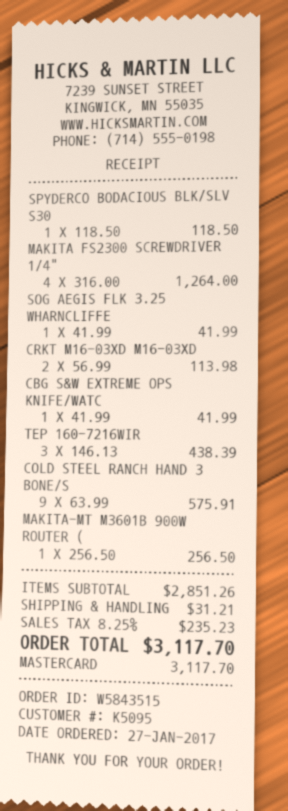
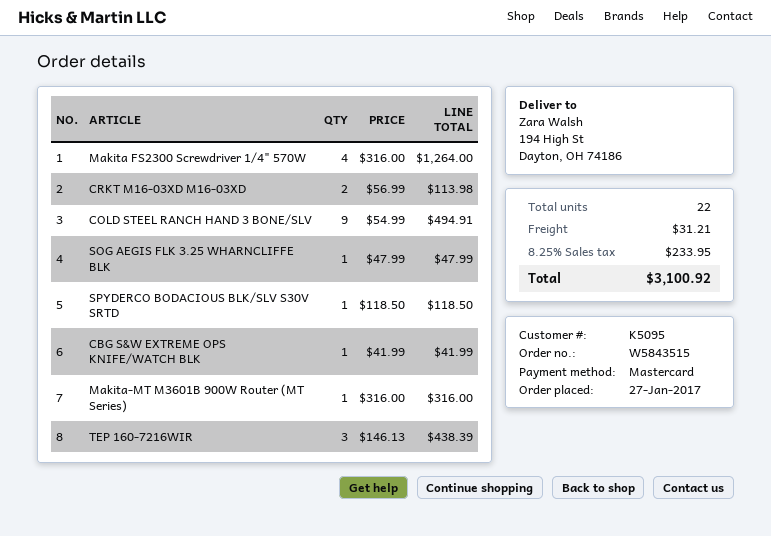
SOG AEGIS FLK 3.25 WHARNCLIFFE: 1 x 41.99 = 41.99 -> 1 x 47.99 = 47.99
COLD STEEL RANCH HAND 3 BONE/S: 9 x 63.99 = 575.91 -> 9 x 54.99 = 494.91
MAKITA-MT M3601B 900W ROUTER (: 1 x 256.50 = 256.50 -> 1 x 316.00 = 316.00
tax: 8.25% = 235.23 -> 8.25% = 233.95
total: 3117.70 -> 3100.92

